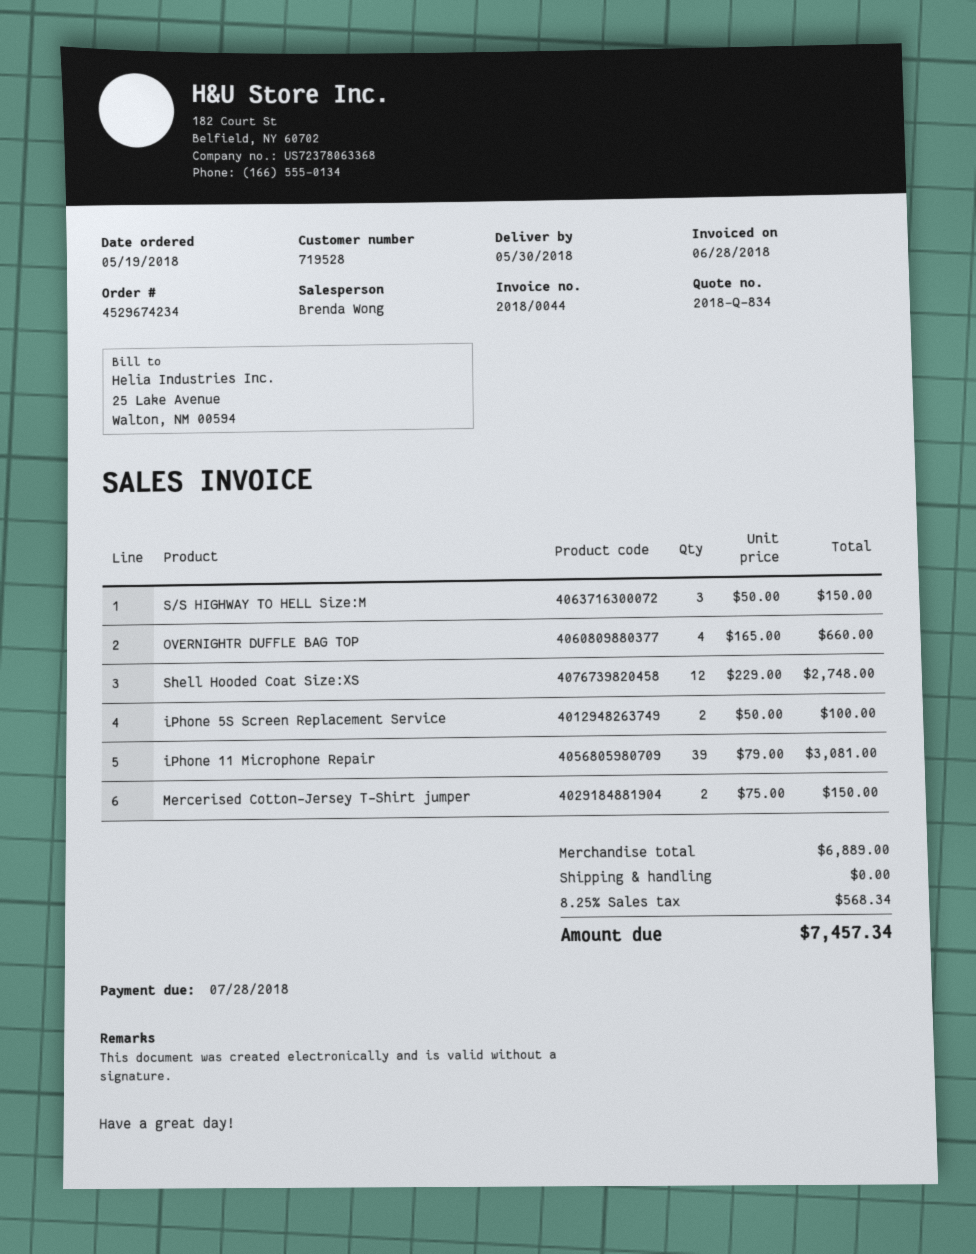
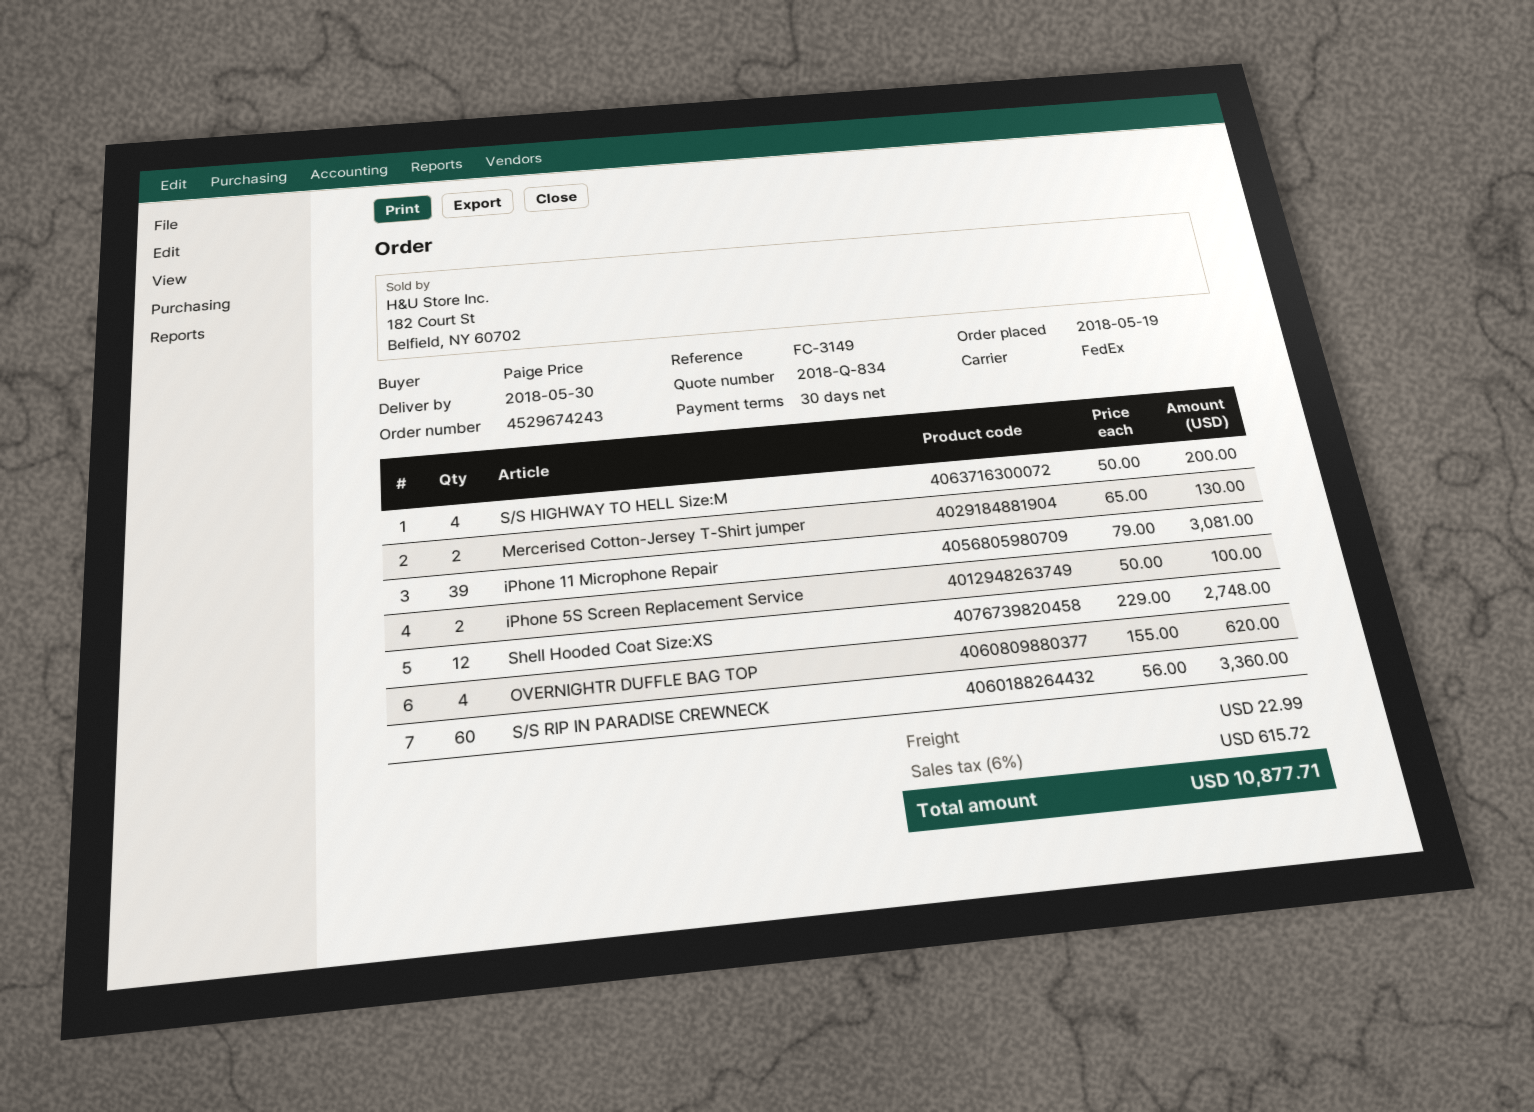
order number: 4529674234 -> 4529674243
S/S HIGHWAY TO HELL Size:M: 3 x 50.00 = 150.00 -> 4 x 50.00 = 200.00
OVERNIGHTR DUFFLE BAG TOP: 4 x 165.00 = 660.00 -> 4 x 155.00 = 620.00
Mercerised Cotton-Jersey T-Shirt jumper: 2 x 75.00 = 150.00 -> 2 x 65.00 = 130.00
S/S RIP IN PARADISE CREWNECK: none -> 60 x 56.00 = 3360.00
shipping: 0.00 -> 22.99
tax: 8.25% = 568.34 -> 6% = 615.72
total: 7457.34 -> 10877.71

